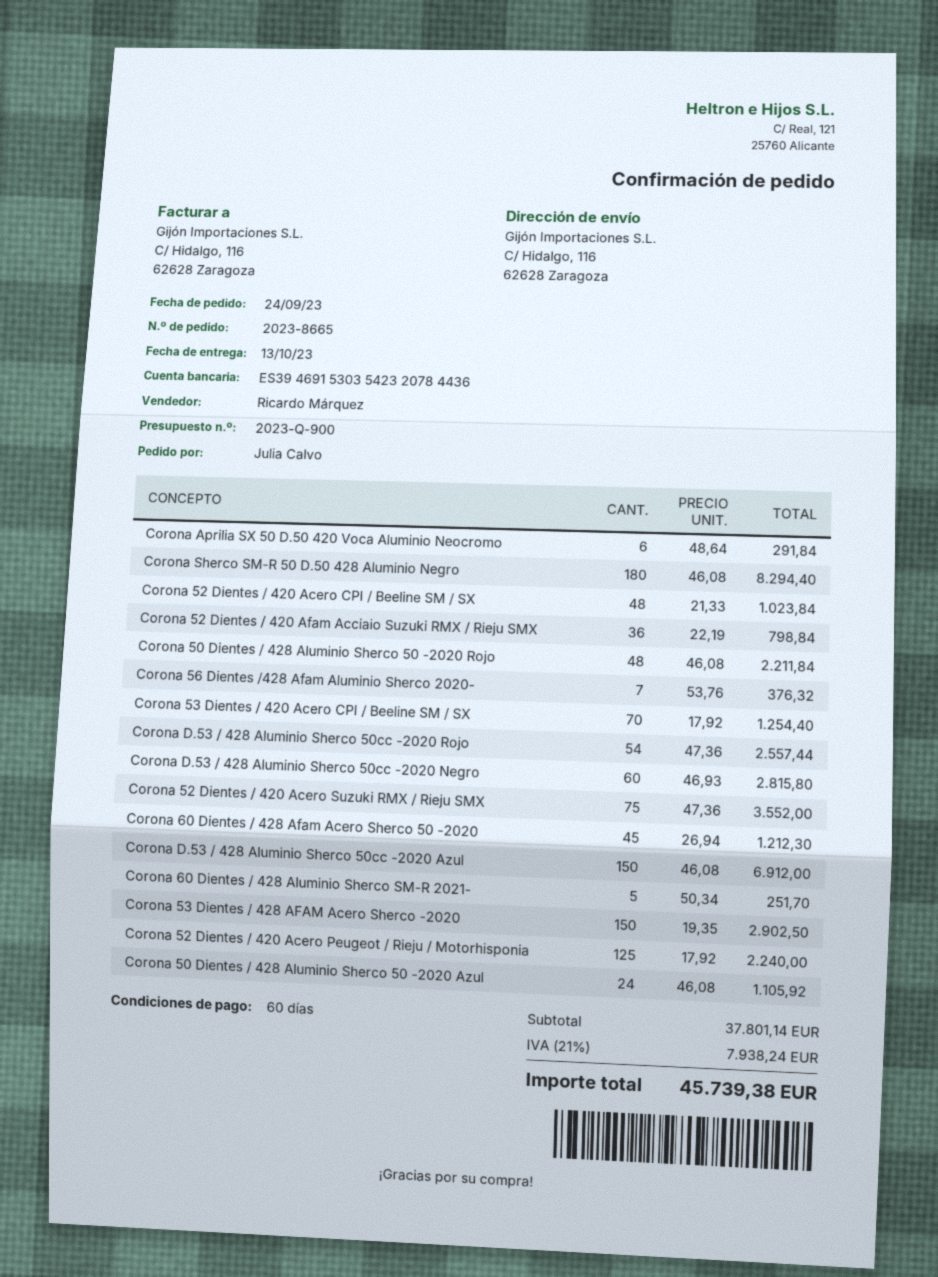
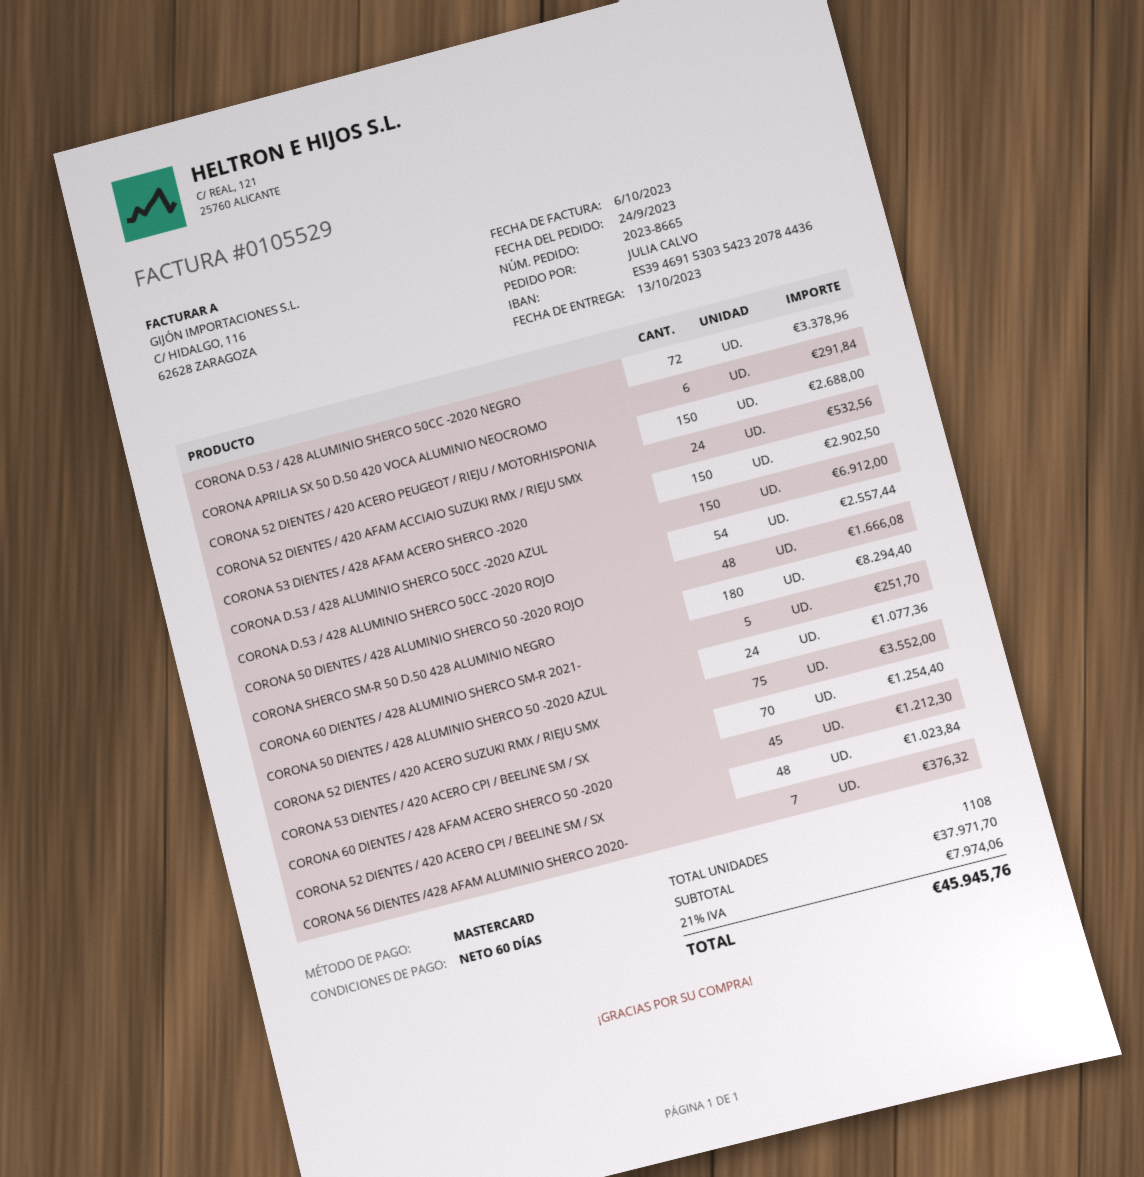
Corona 52 Dientes / 420 Afam Acciaio Suzuki RMX / Rieju SMX: 36 for 798.84 -> 24 for 532.56
Corona 50 Dientes / 428 Aluminio Sherco 50 -2020 Rojo: 48 for 2211.84 -> 48 for 1666.08
Corona D.53 / 428 Aluminio Sherco 50cc -2020 Negro: 60 for 2815.80 -> 72 for 3378.96
Corona 52 Dientes / 420 Acero Peugeot / Rieju / Motorhisponia: 125 for 2240.00 -> 150 for 2688.00
Corona 50 Dientes / 428 Aluminio Sherco 50 -2020 Azul: 24 for 1105.92 -> 24 for 1077.36
subtotal: 37801.14 -> 37971.70
tax: 21% = 7938.24 -> 21% = 7974.06
total: 45739.38 -> 45945.76

